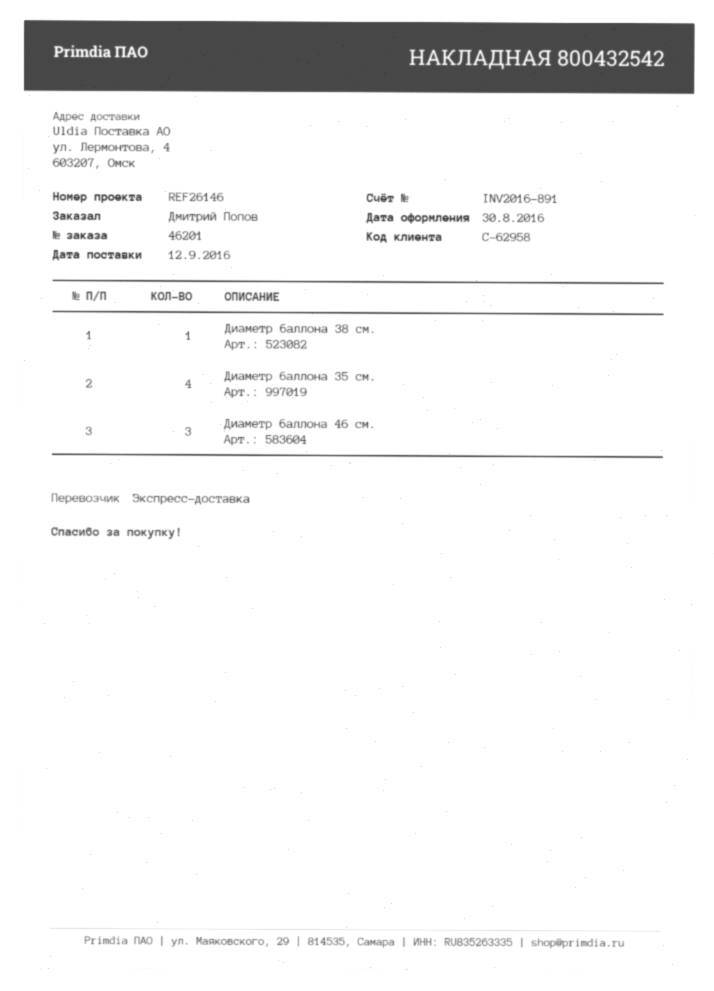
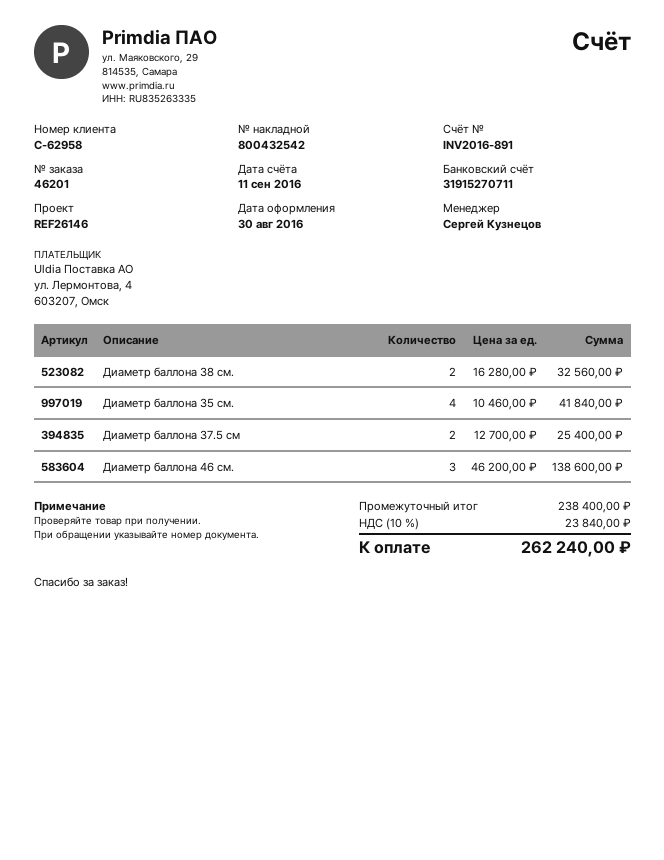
Диаметр баллона 38 см.: 1 -> 2
Диаметр баллона 37.5 см: none -> 2

